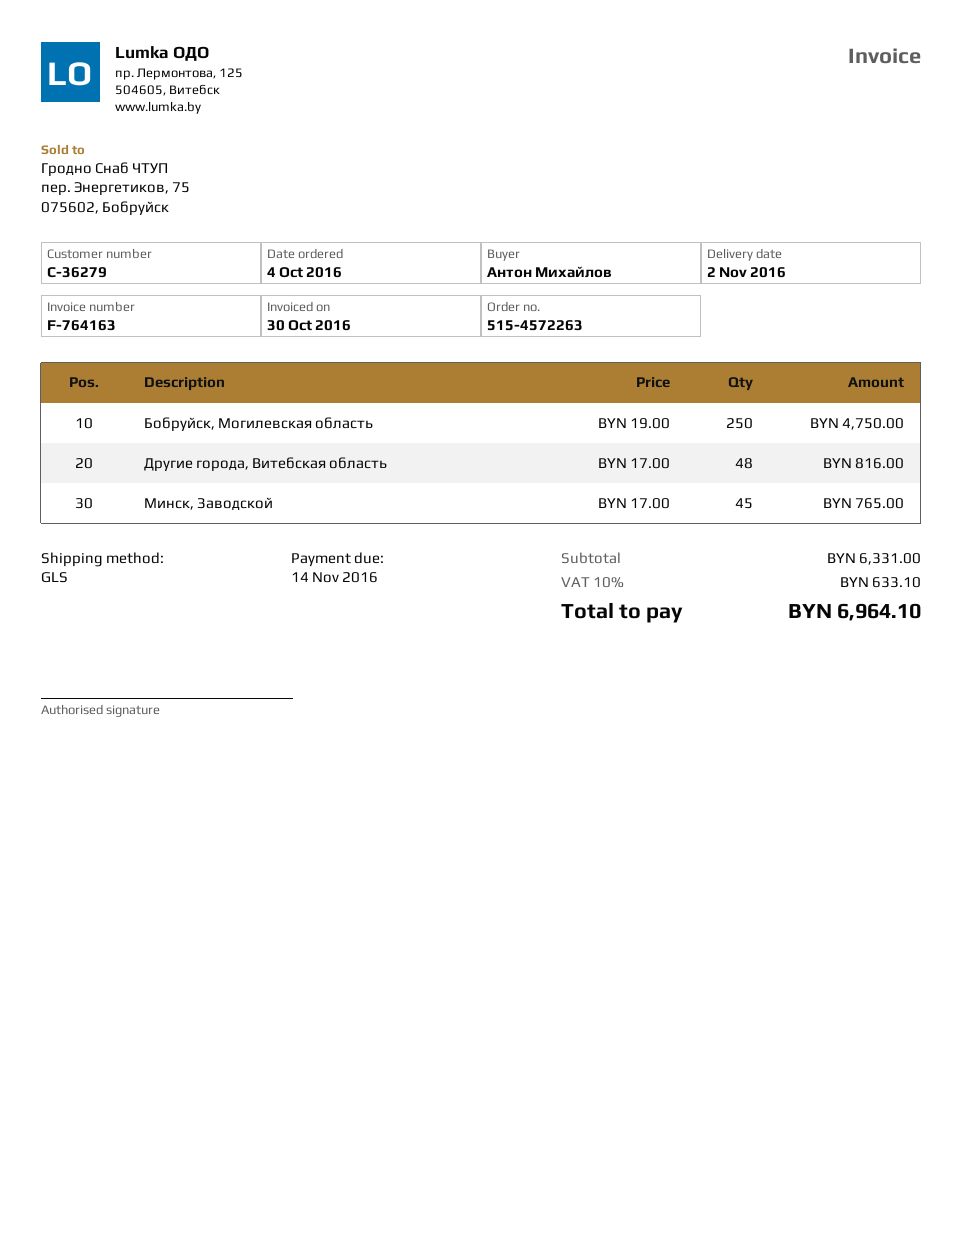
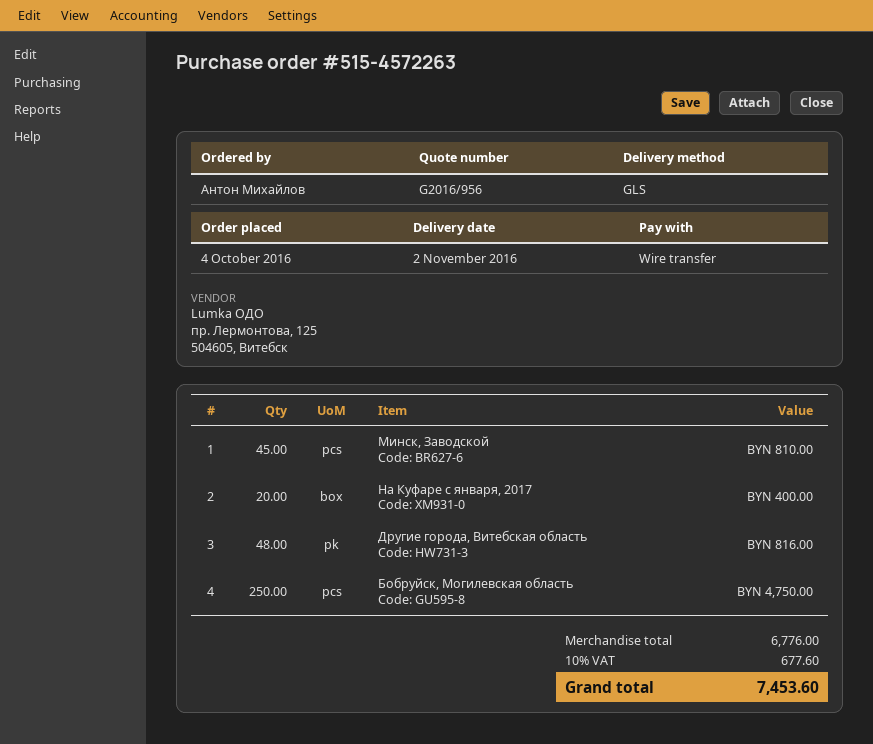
Минск, Заводской: 45 for 765.00 -> 45 for 810.00
На Куфаре с января, 2017: none -> 20 for 400.00
subtotal: 6331.00 -> 6776.00
tax: 10% = 633.10 -> 10% = 677.60
total: 6964.10 -> 7453.60

